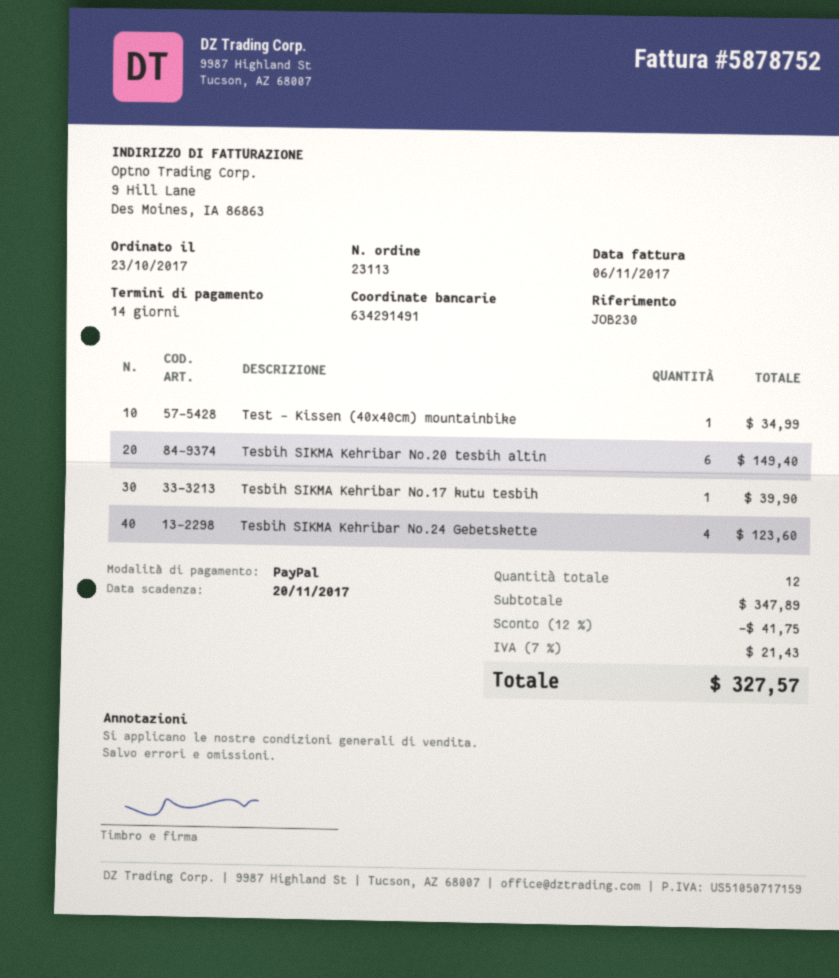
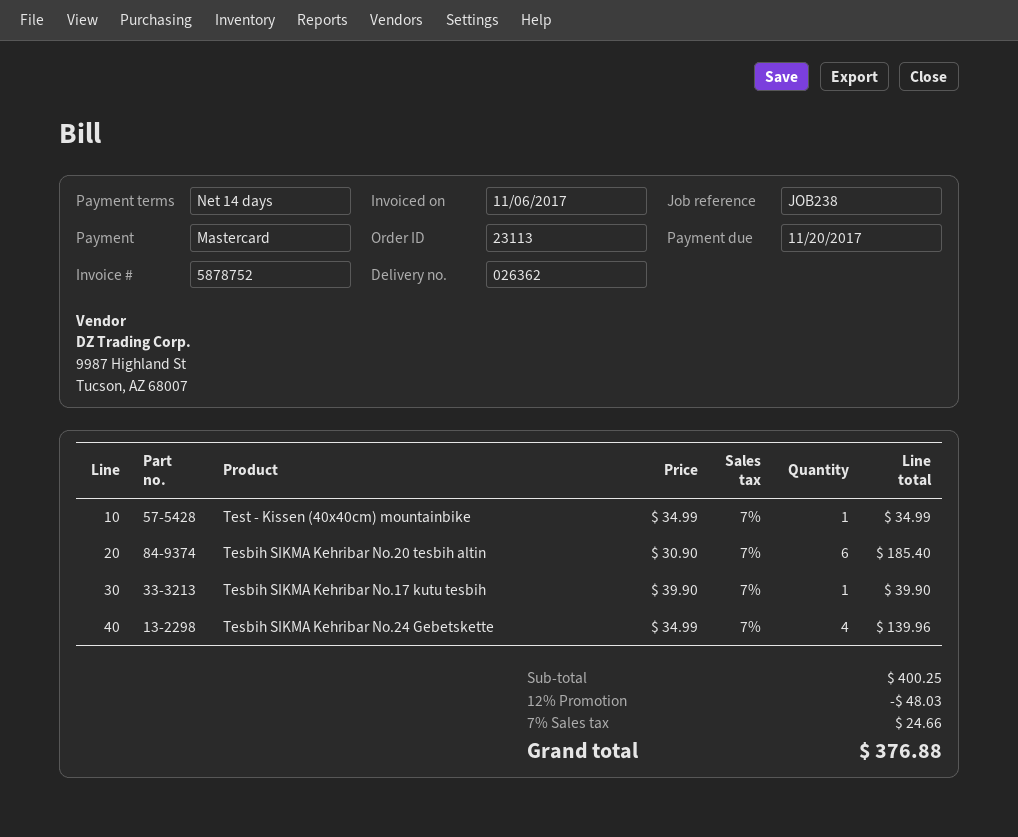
reference: JOB230 -> JOB238
payment method: PayPal -> Mastercard
Tesbih SIKMA Kehribar No.20 tesbih altin: 6 for 149.40 -> 6 for 185.40
Tesbih SIKMA Kehribar No.24 Gebetskette: 4 for 123.60 -> 4 for 139.96
subtotal: 347.89 -> 400.25
discount: 12% = 41.75 -> 12% = 48.03
tax: 7% = 21.43 -> 7% = 24.66
total: 327.57 -> 376.88

